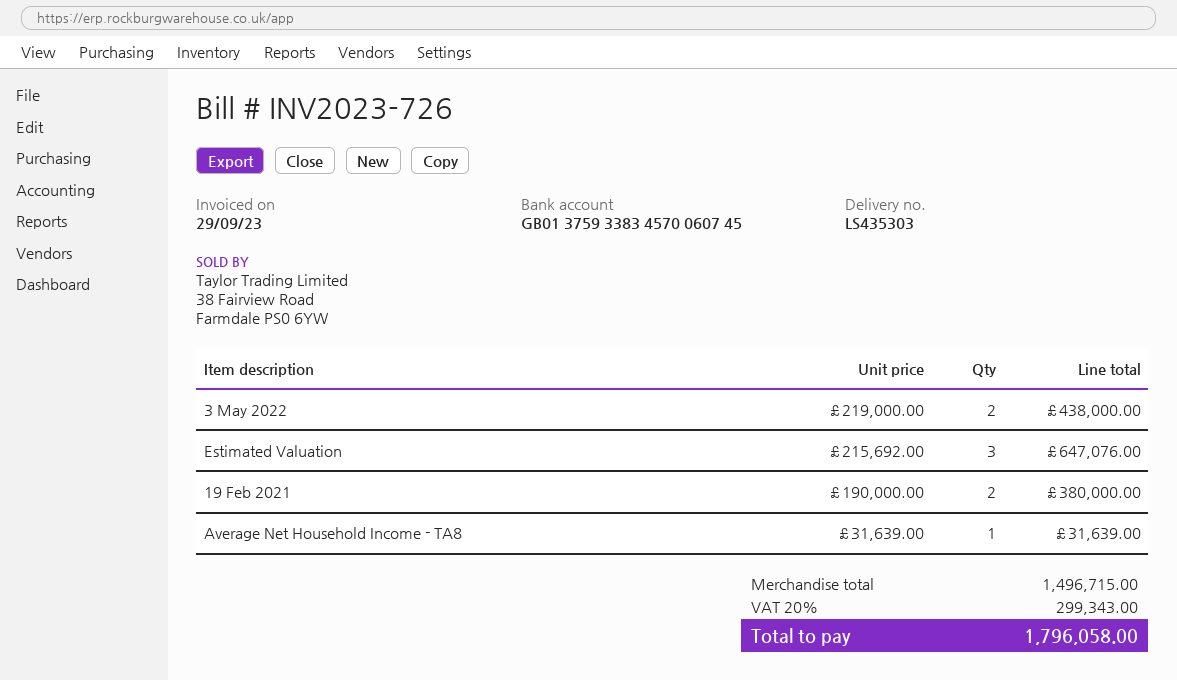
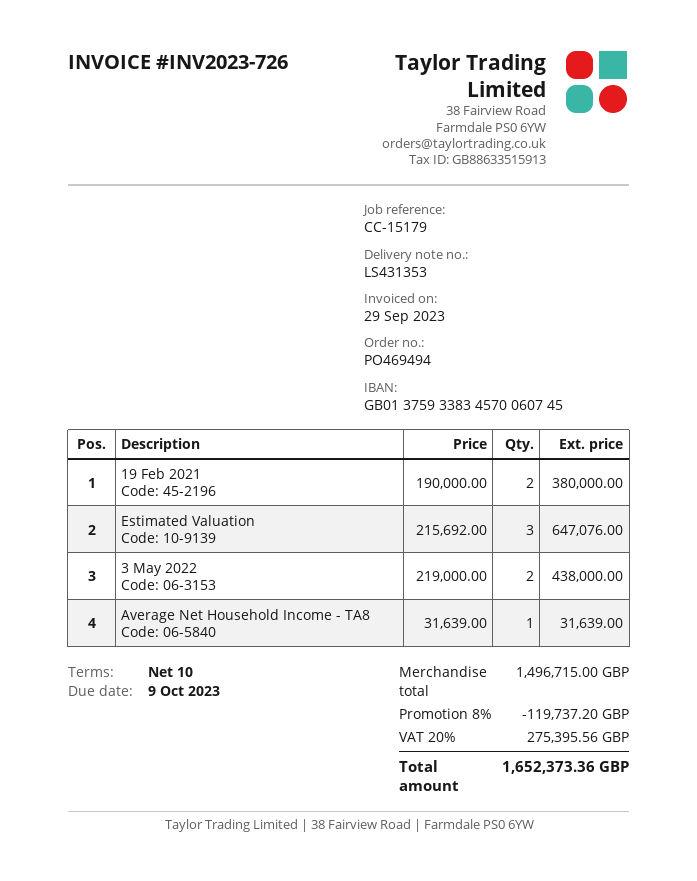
delivery note number: LS435303 -> LS431353
discount: none -> 8% = 119737.20
tax: 20% = 299343.00 -> 20% = 275395.56
total: 1796058.00 -> 1652373.36

